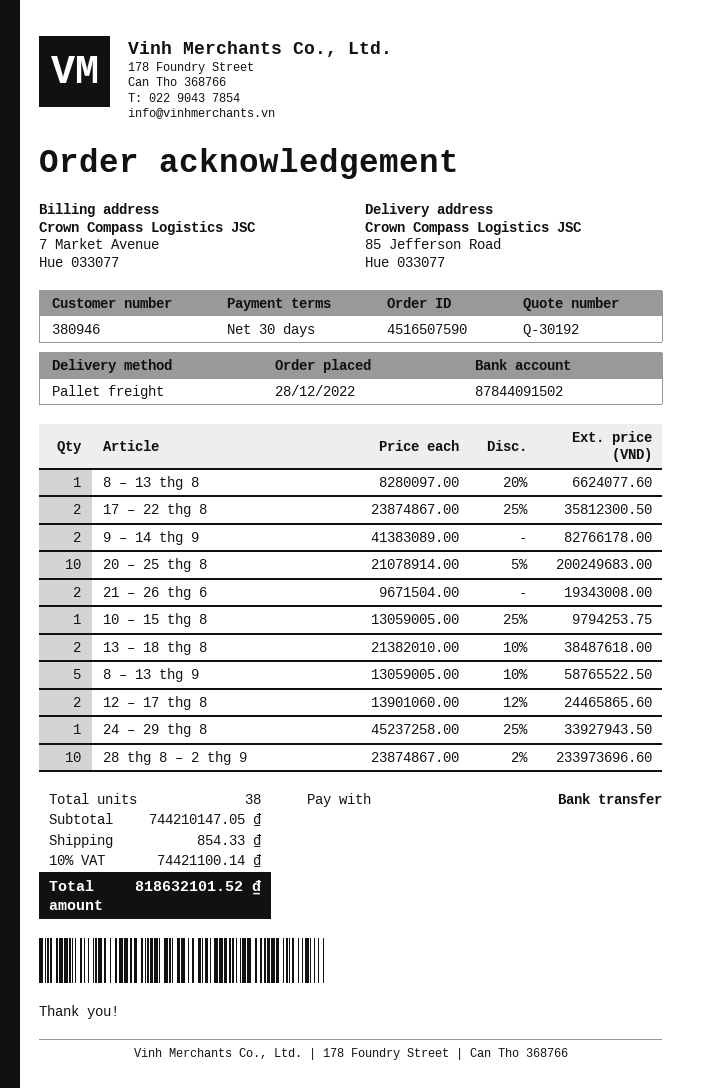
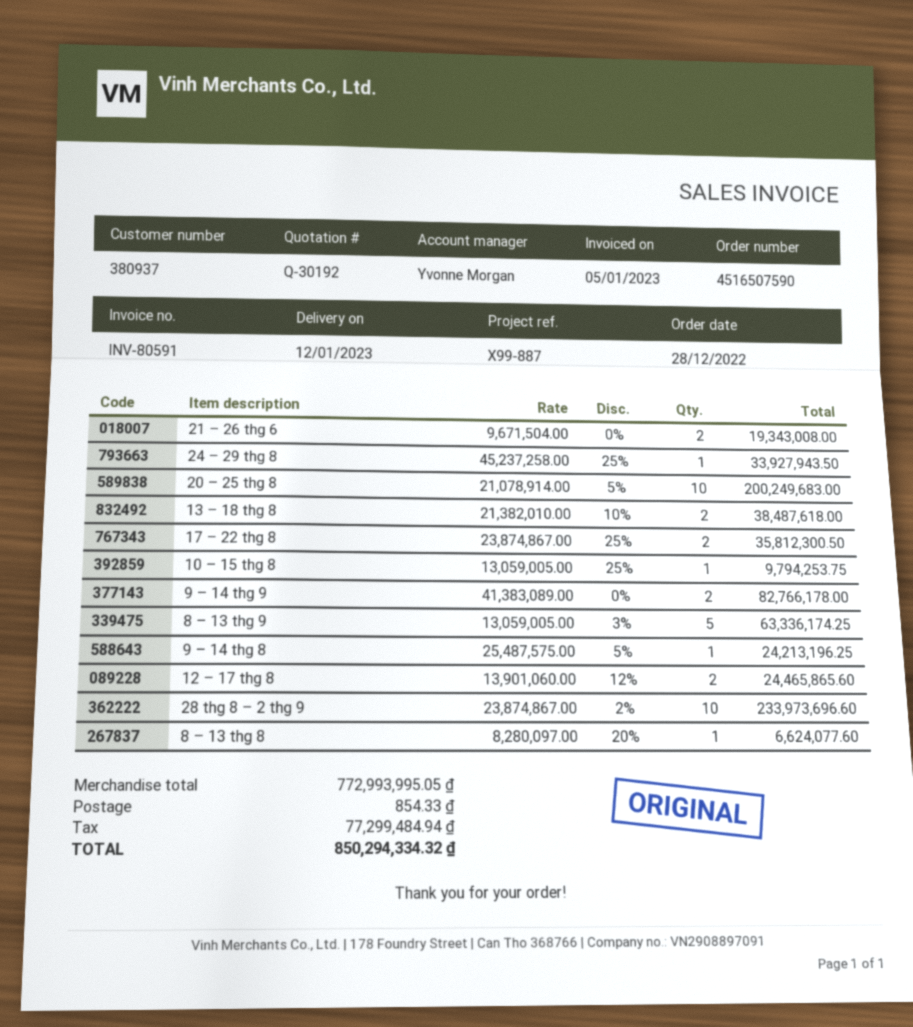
customer number: 380946 -> 380937
8 – 13 thg 9: 5 x 13059005.00 - 10% = 58765522.50 -> 5 x 13059005.00 - 3% = 63336174.25
9 – 14 thg 8: none -> 1 x 25487575.00 - 5% = 24213196.25
subtotal: 744210147.05 -> 772993995.05
tax: 74421100.14 -> 77299484.94
total: 818632101.52 -> 850294334.32

